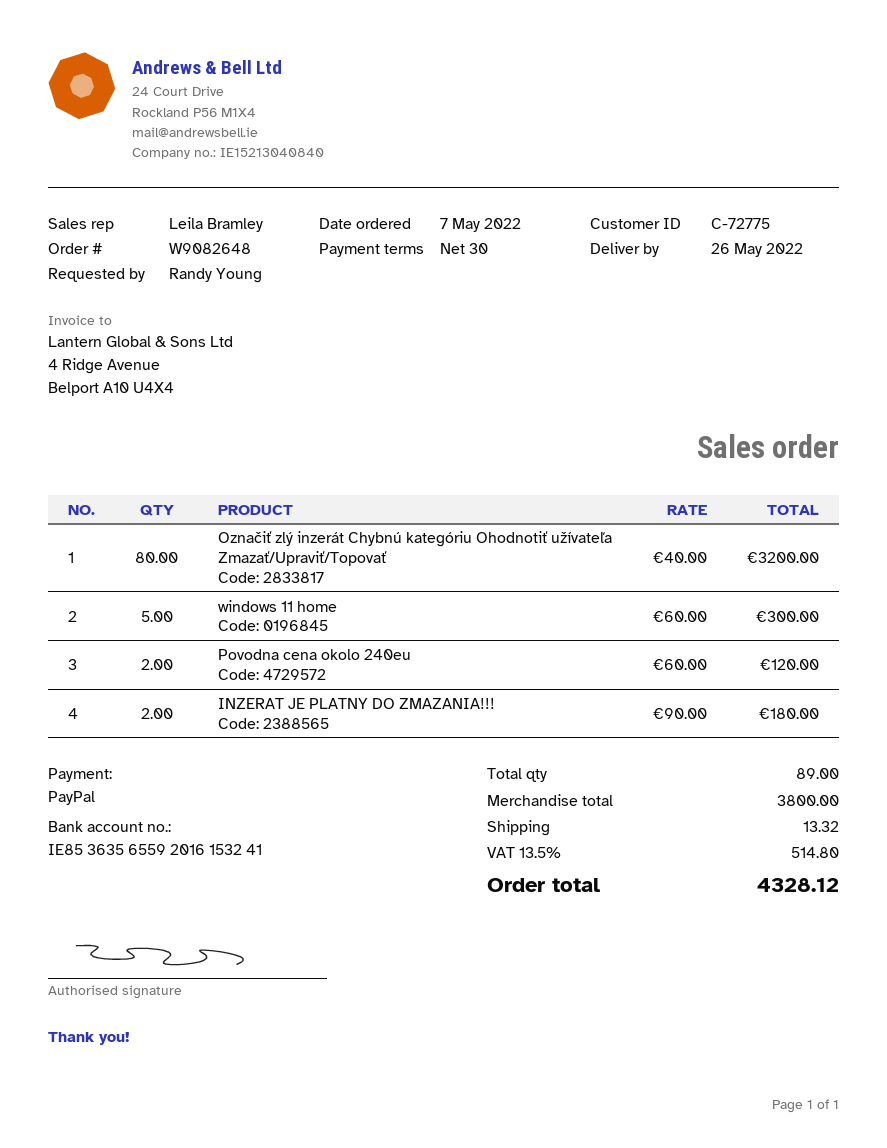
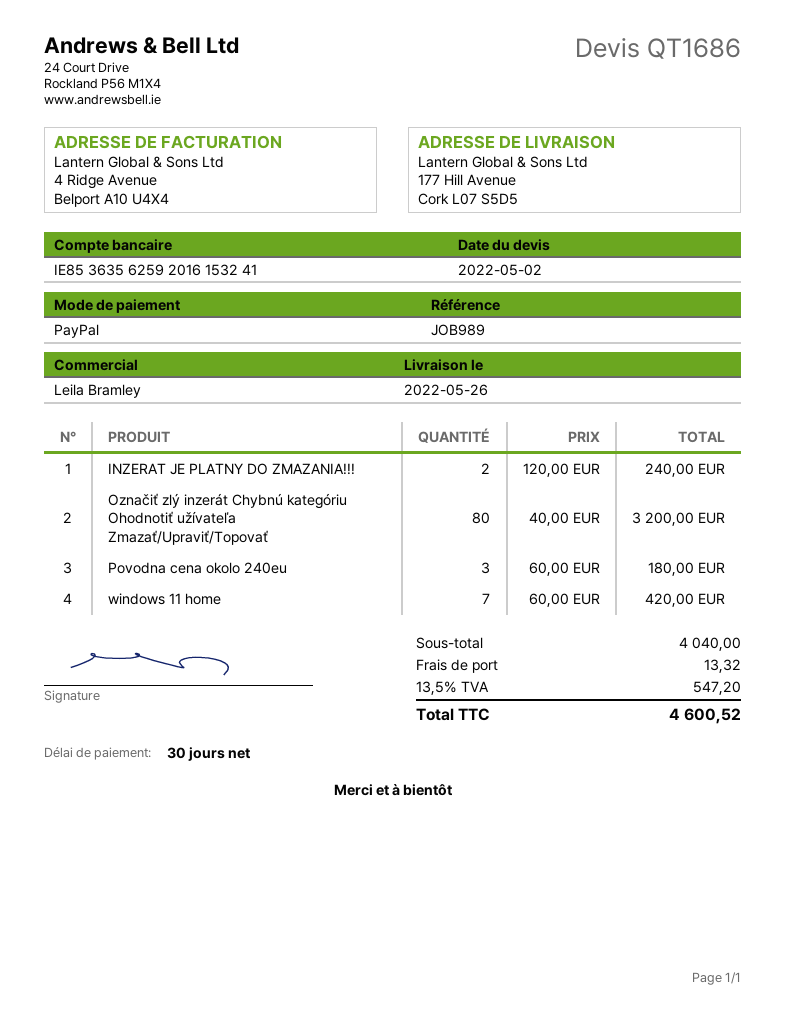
bank account: IE85363565592016153241 -> IE85363562592016153241
windows 11 home: 5 x 60.00 = 300.00 -> 7 x 60.00 = 420.00
Povodna cena okolo 240eu: 2 x 60.00 = 120.00 -> 3 x 60.00 = 180.00
INZERAT JE PLATNY DO ZMAZANIA!!!: 2 x 90.00 = 180.00 -> 2 x 120.00 = 240.00
subtotal: 3800.00 -> 4040.00
tax: 13.5% = 514.80 -> 13.5% = 547.20
total: 4328.12 -> 4600.52

